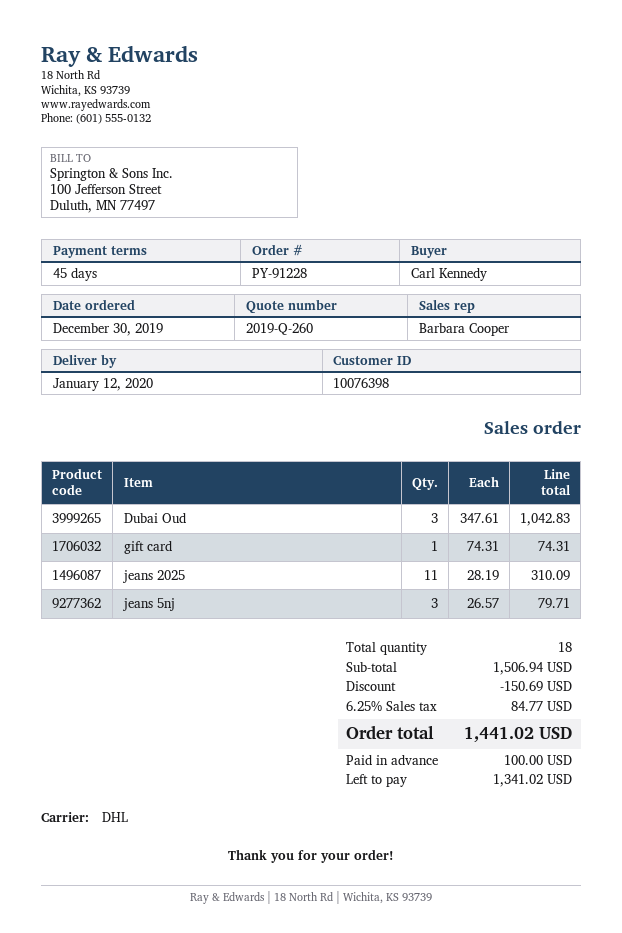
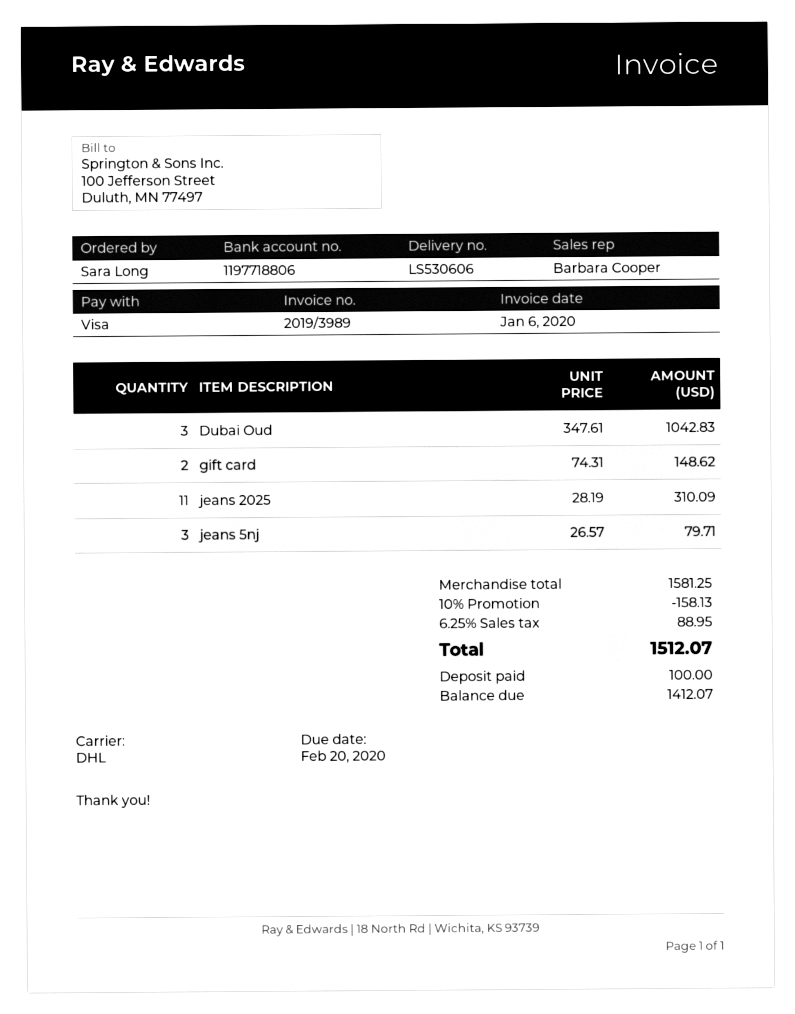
ordered by: Carl Kennedy -> Sara Long
gift card: 1 x 74.31 = 74.31 -> 2 x 74.31 = 148.62
subtotal: 1506.94 -> 1581.25
discount: 150.69 -> 158.13
tax: 6.25% = 84.77 -> 6.25% = 88.95
total: 1441.02 -> 1512.07
balance: 1341.02 -> 1412.07

